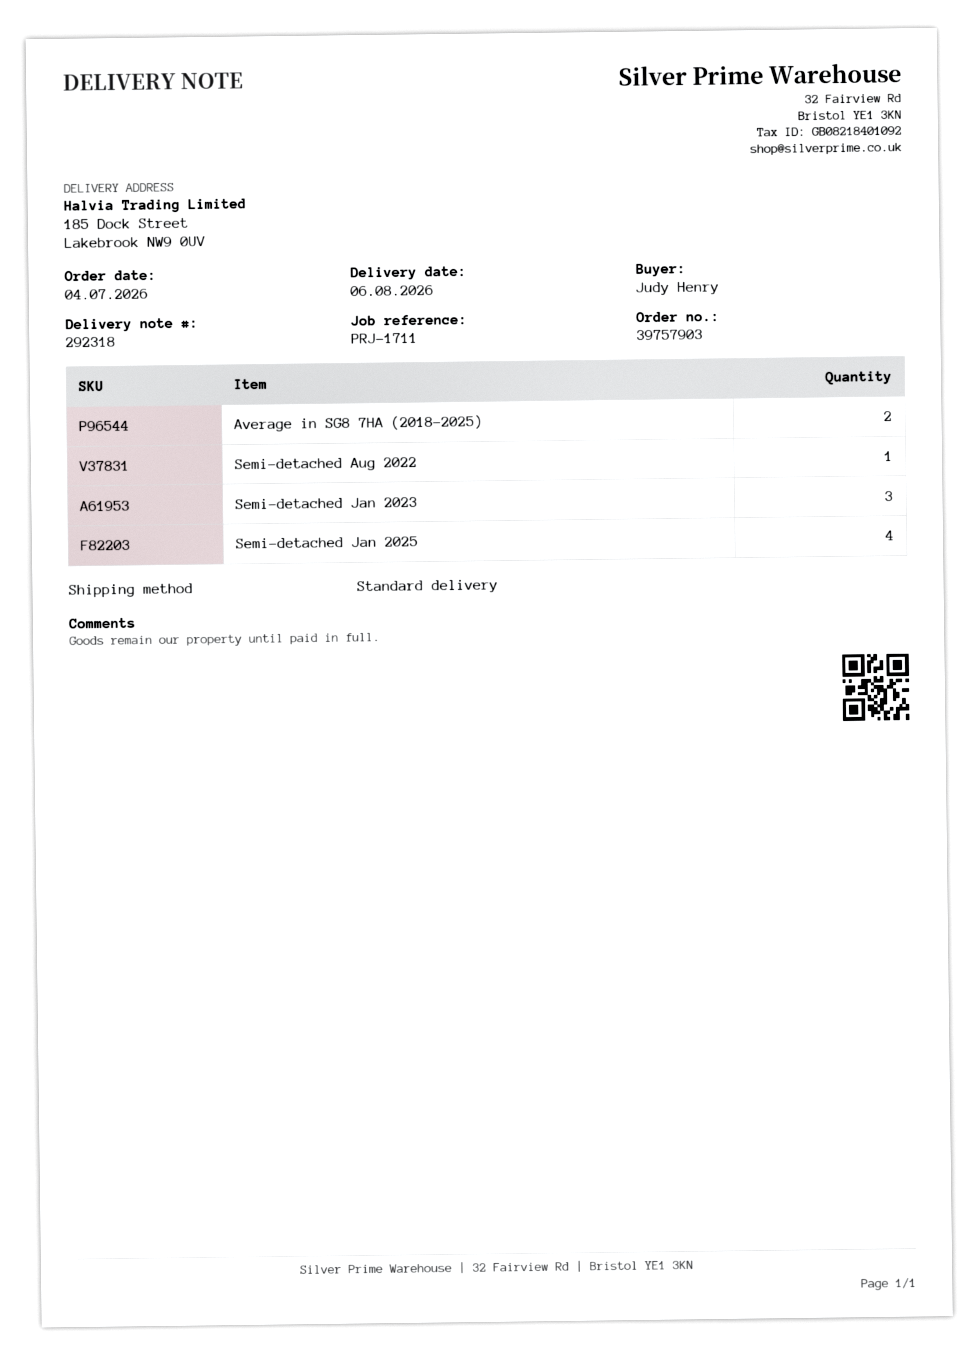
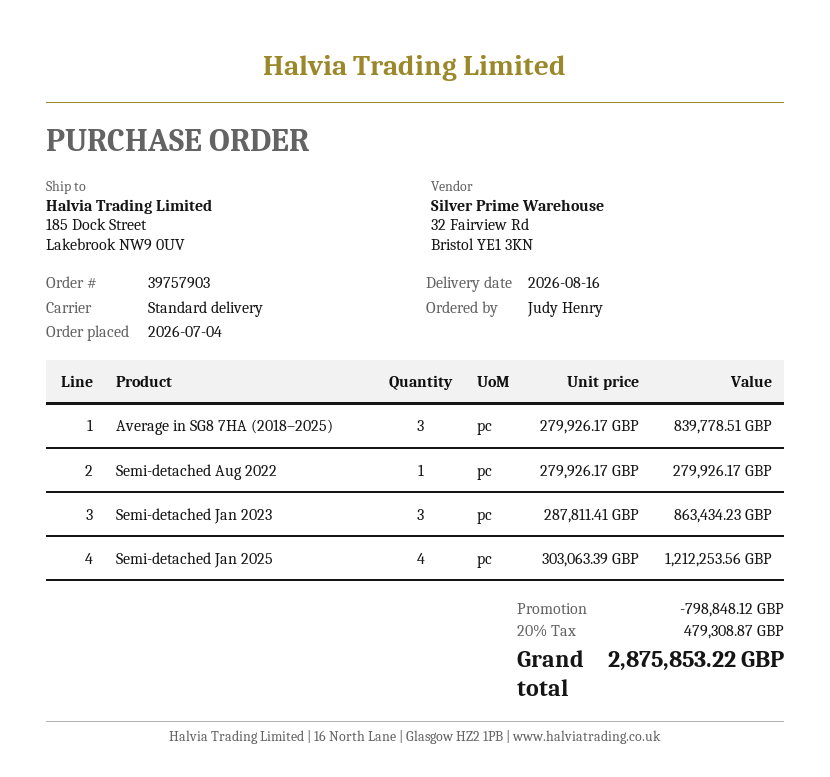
delivery date: 2026-08-06 -> 2026-08-16
Average in SG8 7HA (2018–2025): 2 -> 3

